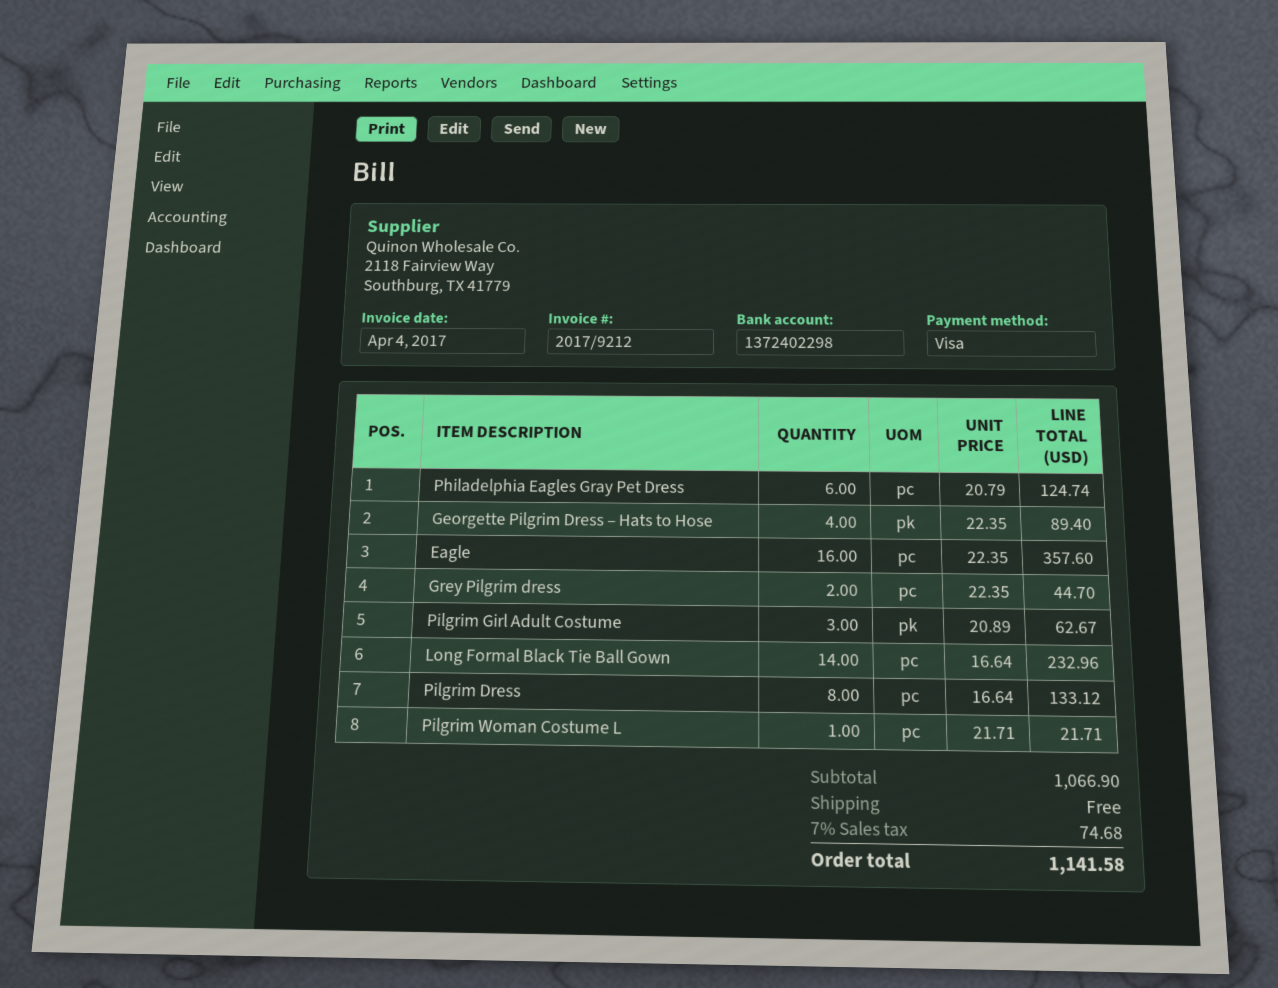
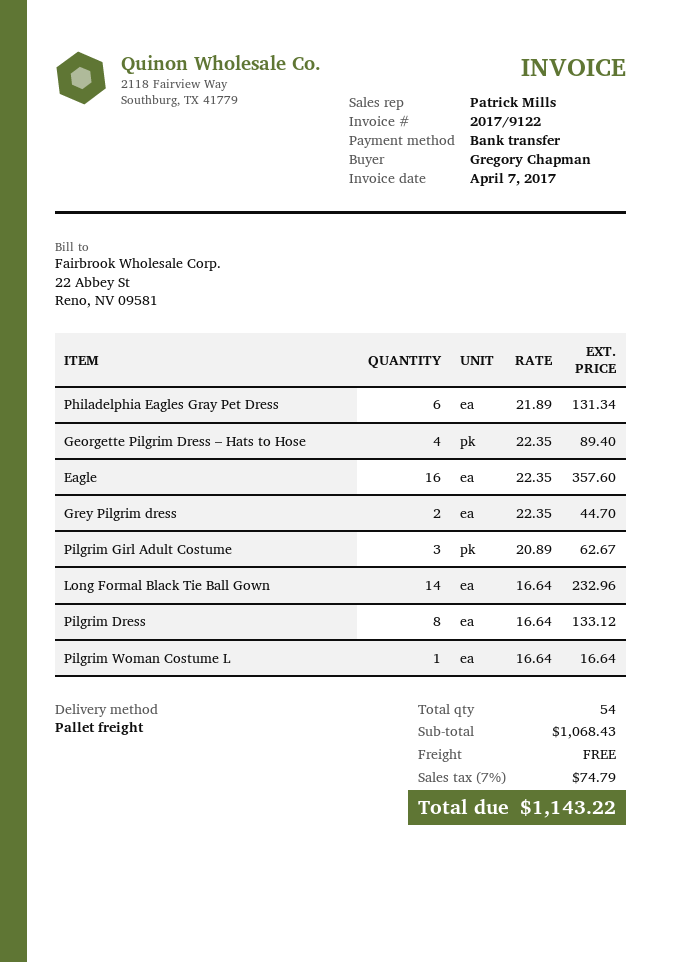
invoice number: 2017/9212 -> 2017/9122
invoice date: 2017-04-04 -> 2017-04-07
payment method: Visa -> bank transfer
Philadelphia Eagles Gray Pet Dress: 6 x 20.79 = 124.74 -> 6 x 21.89 = 131.34
Pilgrim Woman Costume L: 1 x 21.71 = 21.71 -> 1 x 16.64 = 16.64
subtotal: 1066.90 -> 1068.43
tax: 7% = 74.68 -> 7% = 74.79
total: 1141.58 -> 1143.22

